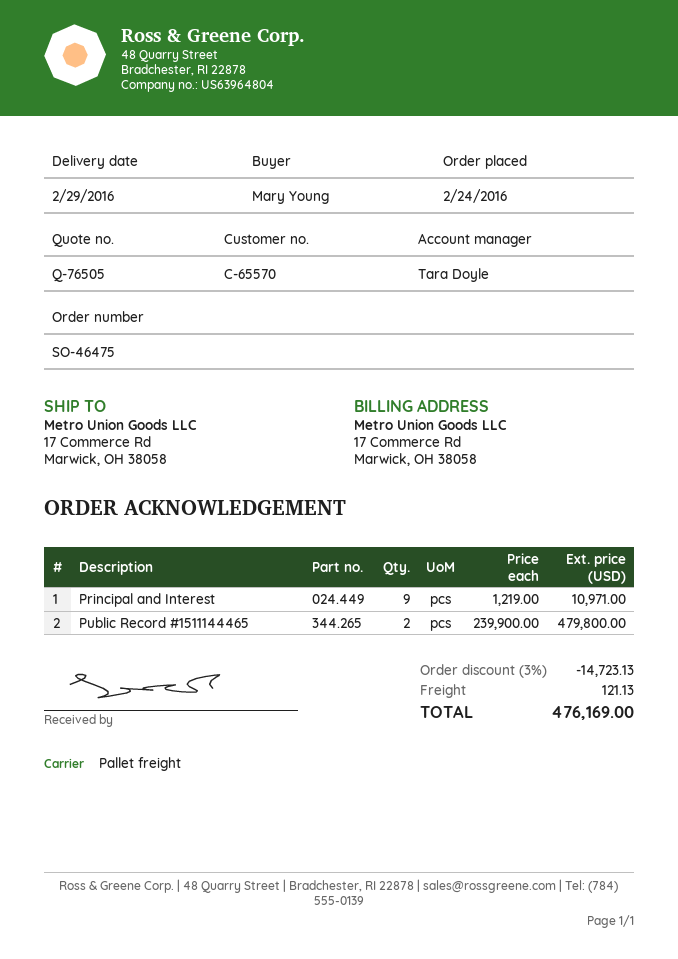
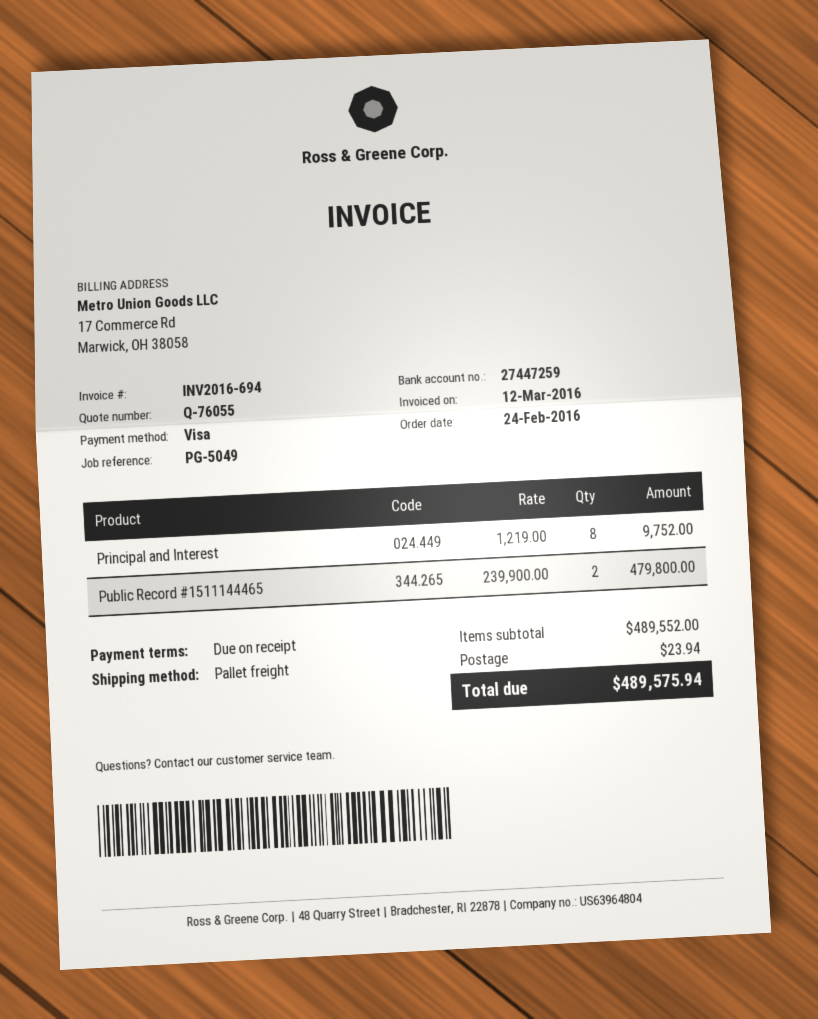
quote number: Q-76505 -> Q-76055
Principal and Interest: 9 x 1219.00 = 10971.00 -> 8 x 1219.00 = 9752.00
discount: 3% = 14723.13 -> none
shipping: 121.13 -> 23.94
total: 476169.00 -> 489575.94

